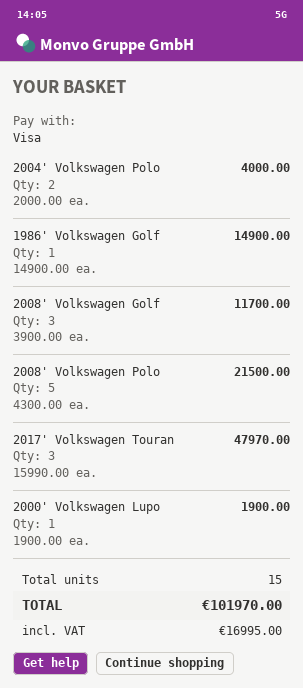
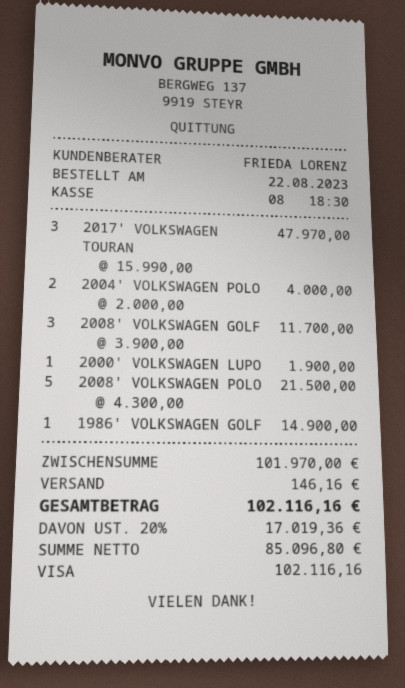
shipping: none -> 146.16
tax: 16995.00 -> 17019.36
total: 101970.00 -> 102116.16

